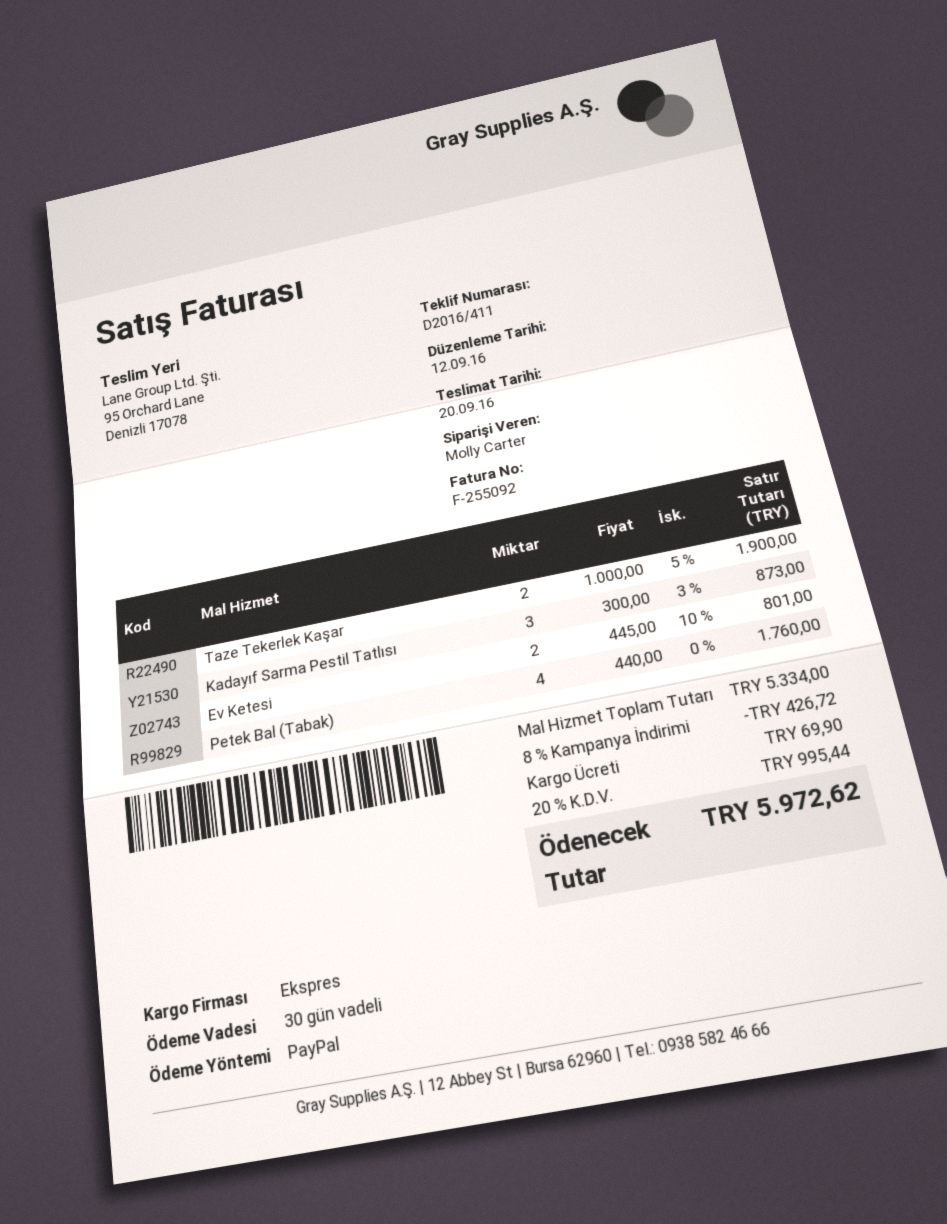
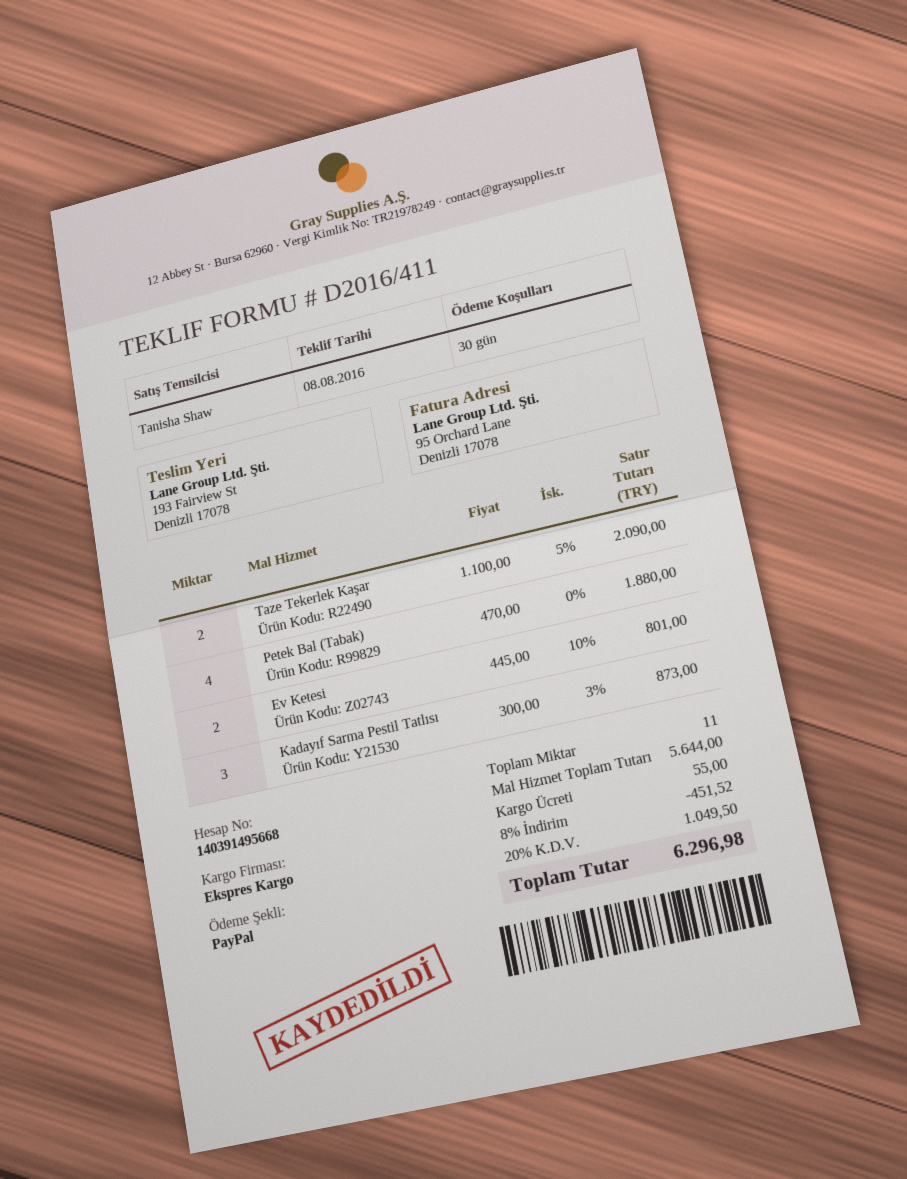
ship to: 95 Orchard Lane, Denizli 17078 -> 193 Fairview St, Denizli 17078
Taze Tekerlek Kaşar: 2 x 1000.00 - 5% = 1900.00 -> 2 x 1100.00 - 5% = 2090.00
Petek Bal (Tabak): 4 x 440.00 = 1760.00 -> 4 x 470.00 = 1880.00
subtotal: 5334.00 -> 5644.00
discount: 8% = 426.72 -> 8% = 451.52
shipping: 69.90 -> 55.00
tax: 20% = 995.44 -> 20% = 1049.50
total: 5972.62 -> 6296.98

